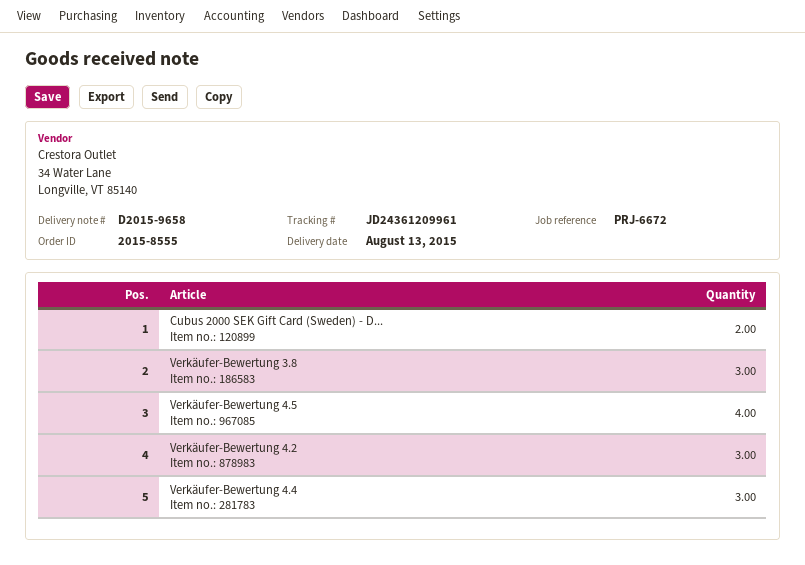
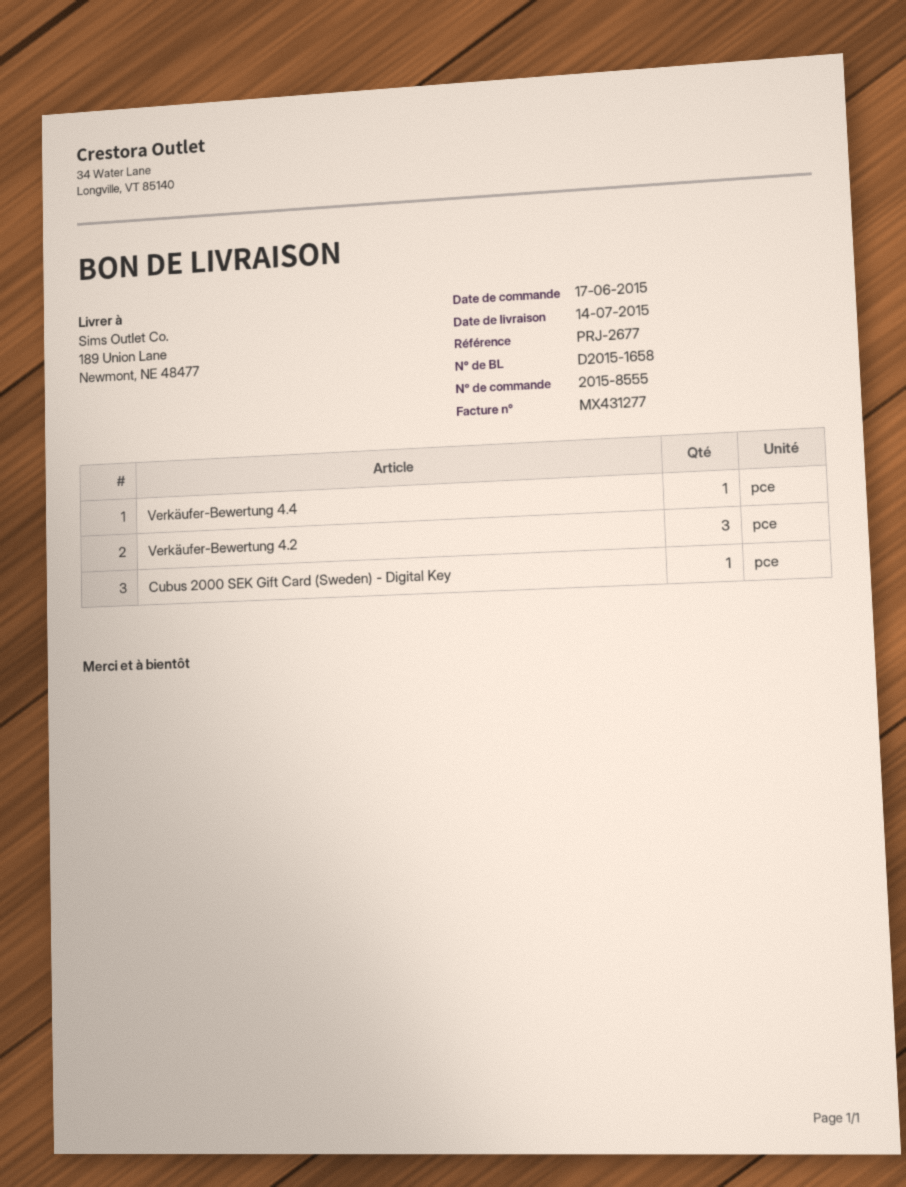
delivery note number: D2015-9658 -> D2015-1658
delivery date: 2015-08-13 -> 2015-07-14
reference: PRJ-6672 -> PRJ-2677
Cubus 2000 SEK Gift Card (Sweden) - D...: 2 -> 1
Verkäufer-Bewertung 3.8: 3 -> none
Verkäufer-Bewertung 4.5: 4 -> none
Verkäufer-Bewertung 4.4: 3 -> 1

